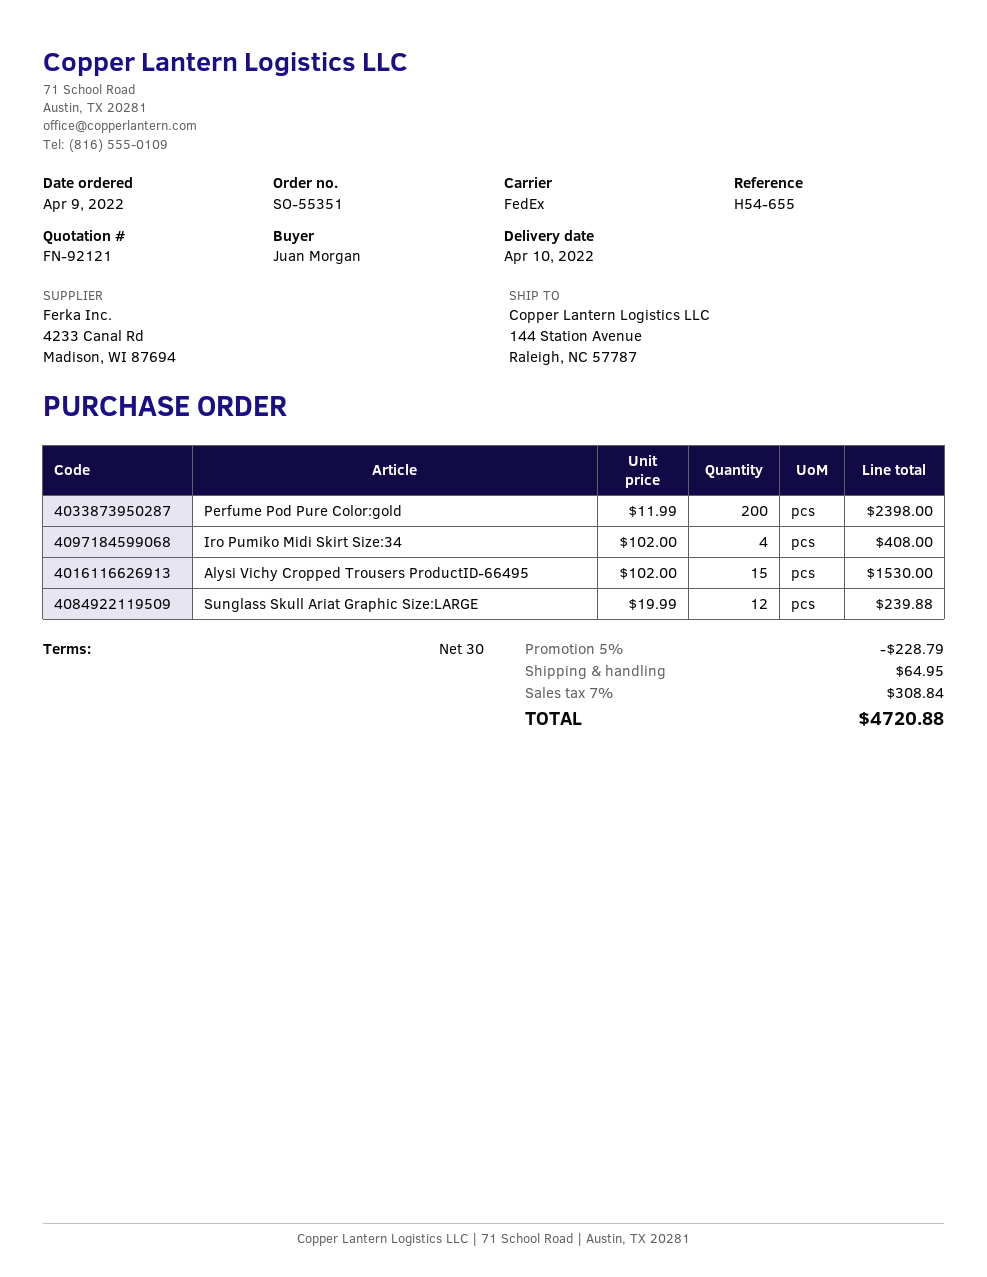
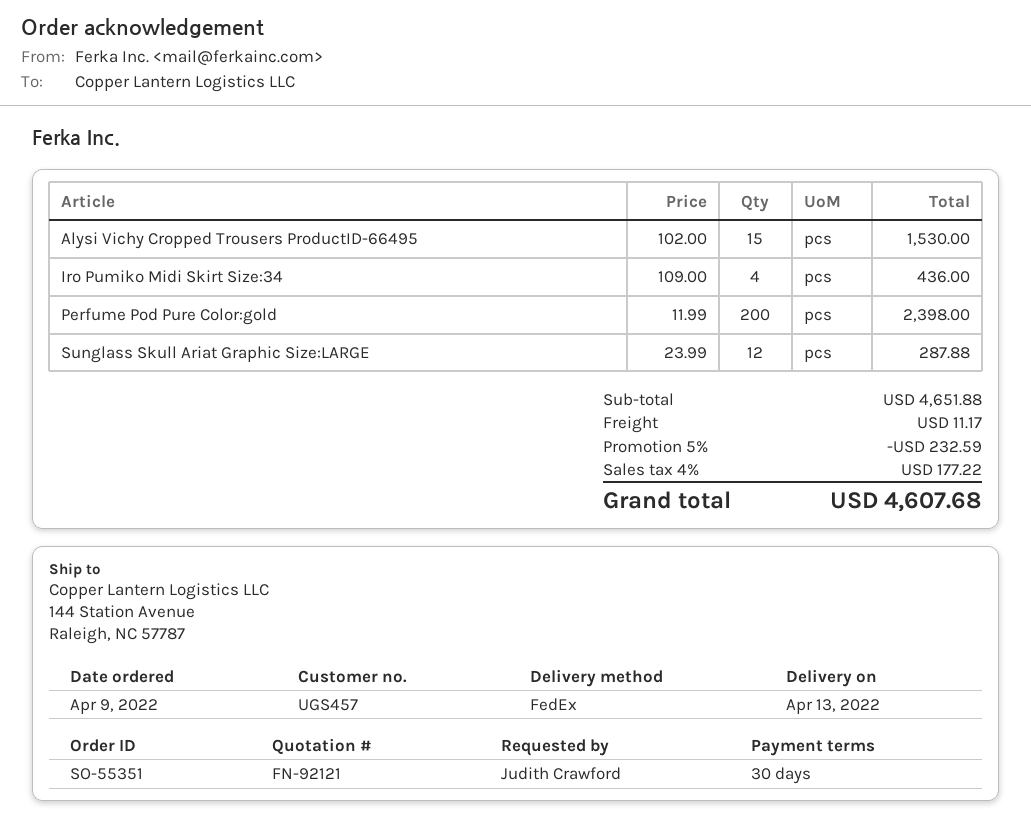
delivery date: 2022-04-10 -> 2022-04-13
ordered by: Juan Morgan -> Judith Crawford
Iro Pumiko Midi Skirt Size:34: 4 x 102.00 = 408.00 -> 4 x 109.00 = 436.00
Sunglass Skull Ariat Graphic Size:LARGE: 12 x 19.99 = 239.88 -> 12 x 23.99 = 287.88
discount: 5% = 228.79 -> 5% = 232.59
shipping: 64.95 -> 11.17
tax: 7% = 308.84 -> 4% = 177.22
total: 4720.88 -> 4607.68

